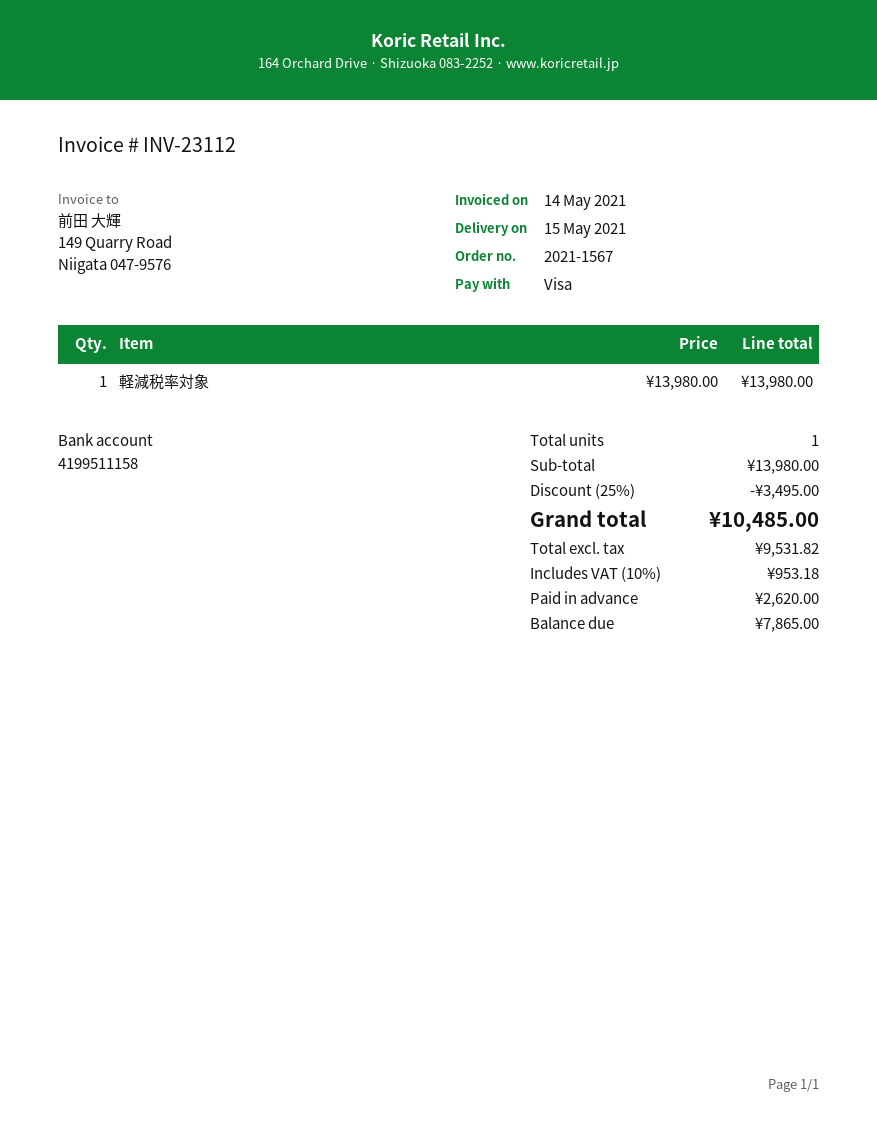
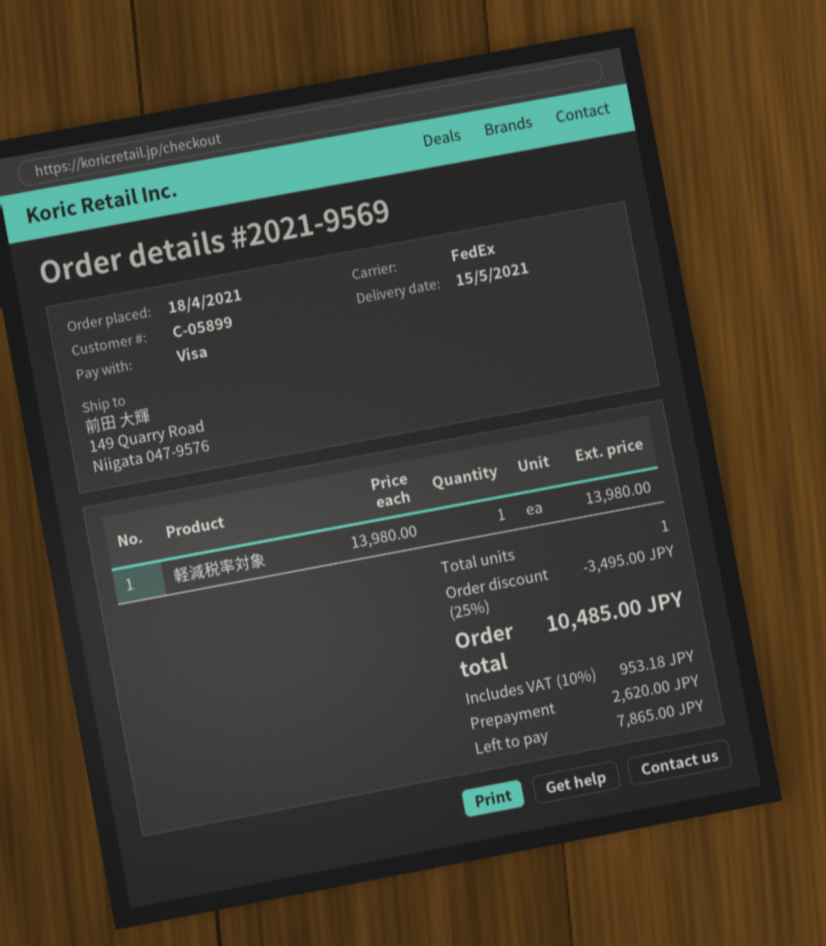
order number: 2021-1567 -> 2021-9569

